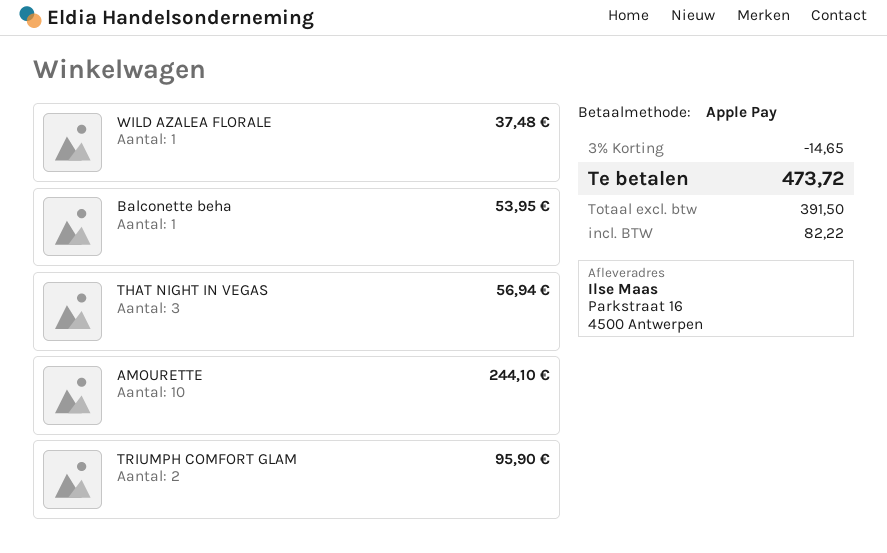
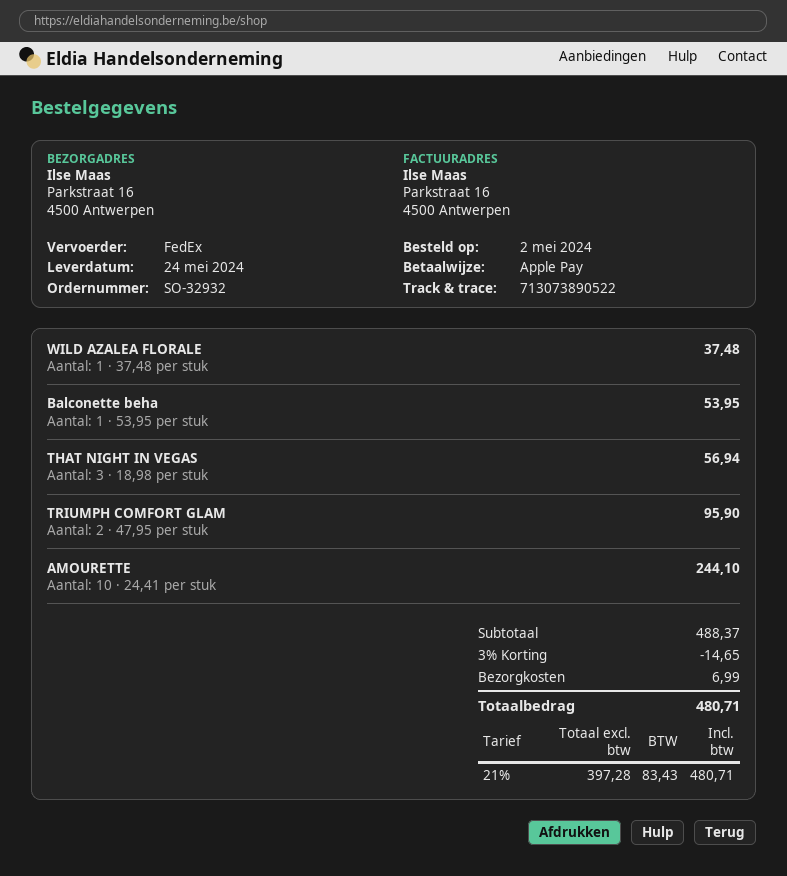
shipping: none -> 6.99
net: 391.50 -> 397.28
tax: 82.22 -> 83.43
total: 473.72 -> 480.71

